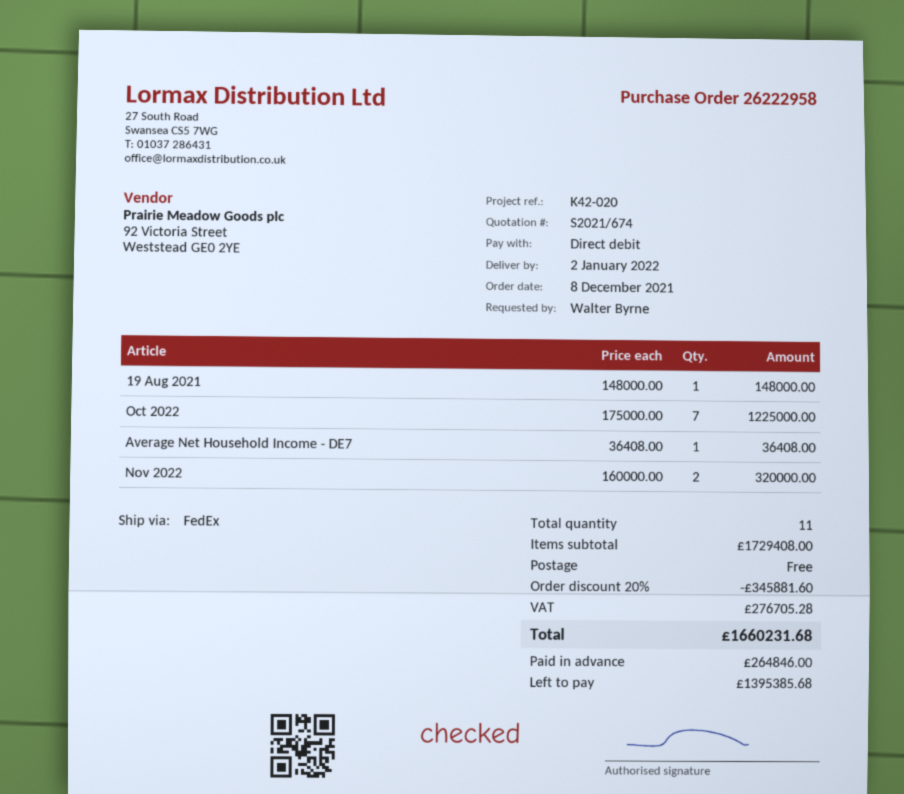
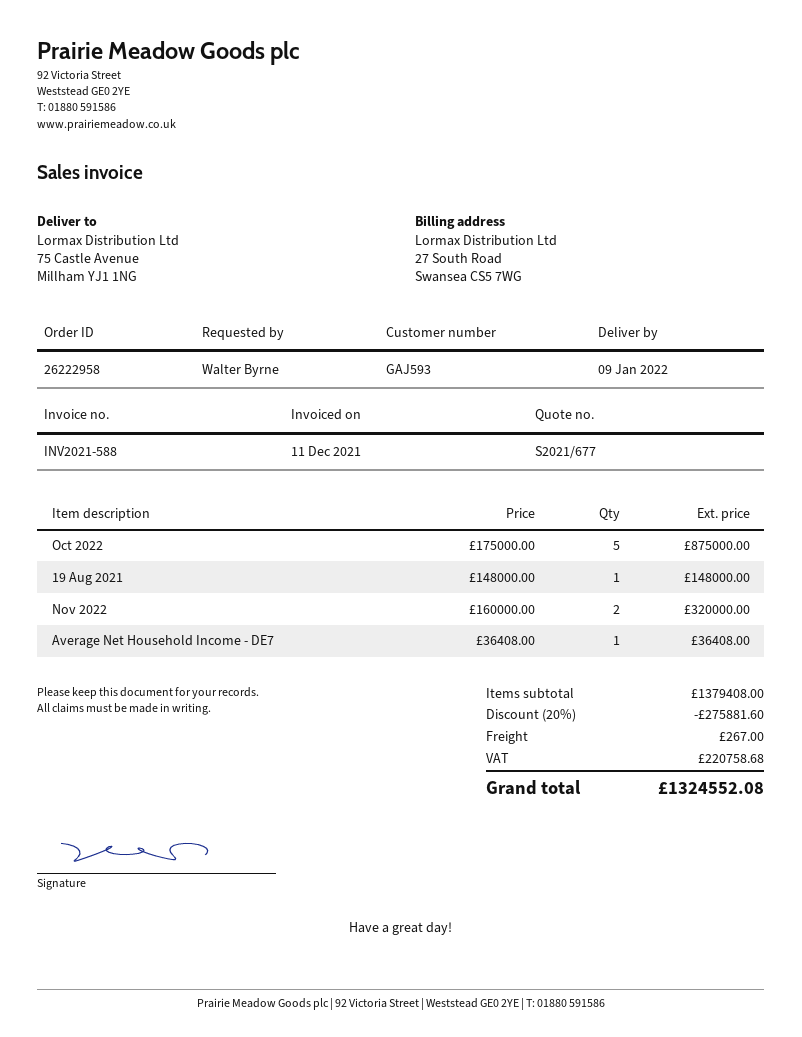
quote number: S2021/674 -> S2021/677
delivery date: 2022-01-02 -> 2022-01-09
Oct 2022: 7 x 175000.00 = 1225000.00 -> 5 x 175000.00 = 875000.00
subtotal: 1729408.00 -> 1379408.00
discount: 20% = 345881.60 -> 20% = 275881.60
shipping: 0.00 -> 267.00
tax: 276705.28 -> 220758.68
total: 1660231.68 -> 1324552.08

